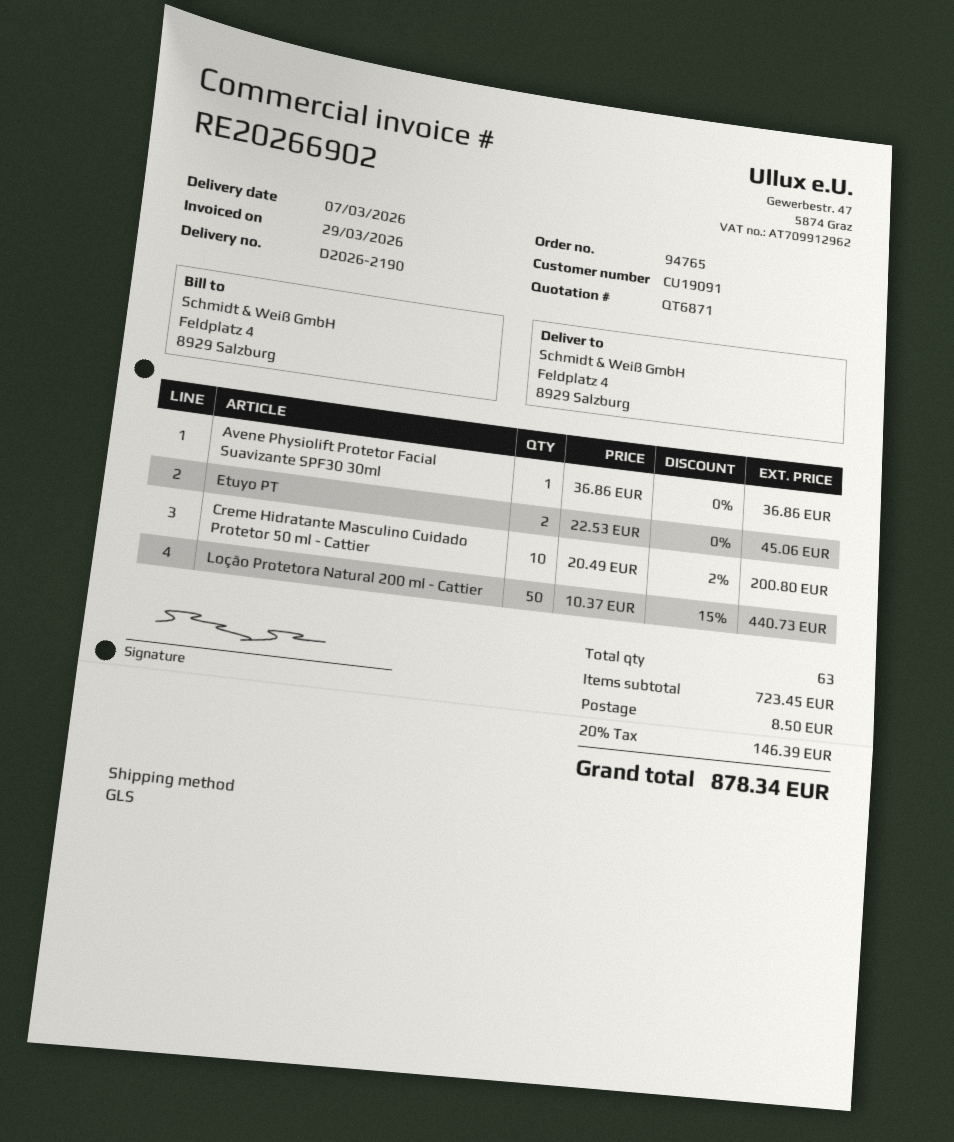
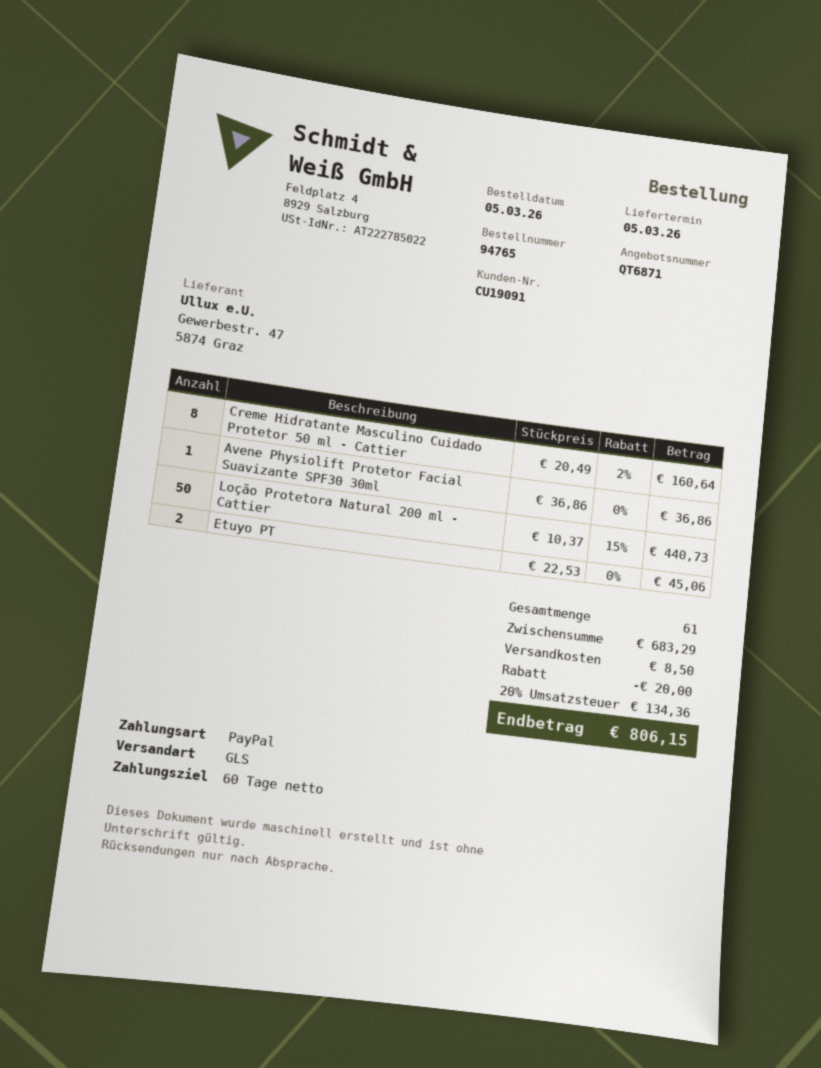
delivery date: 2026-03-07 -> 2026-03-05
Creme Hidratante Masculino Cuidado Protetor 50 ml - Cattier: 10 x 20.49 - 2% = 200.80 -> 8 x 20.49 - 2% = 160.64
total quantity: 63 -> 61
subtotal: 723.45 -> 683.29
discount: none -> 20.00
tax: 20% = 146.39 -> 20% = 134.36
total: 878.34 -> 806.15

